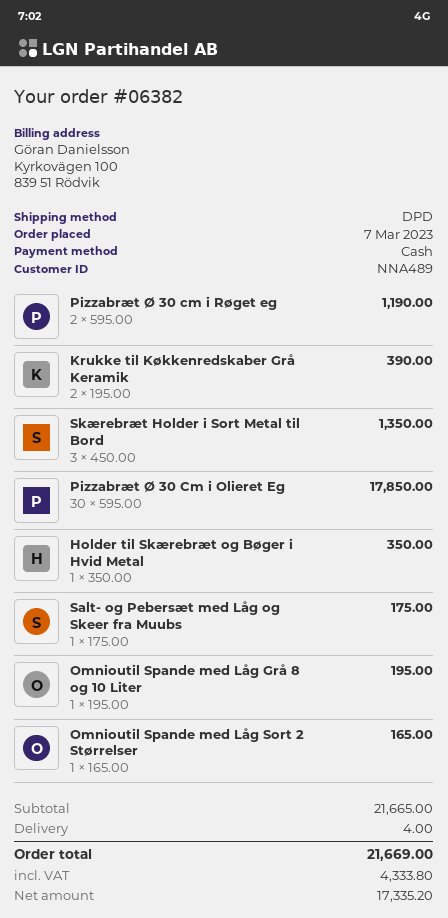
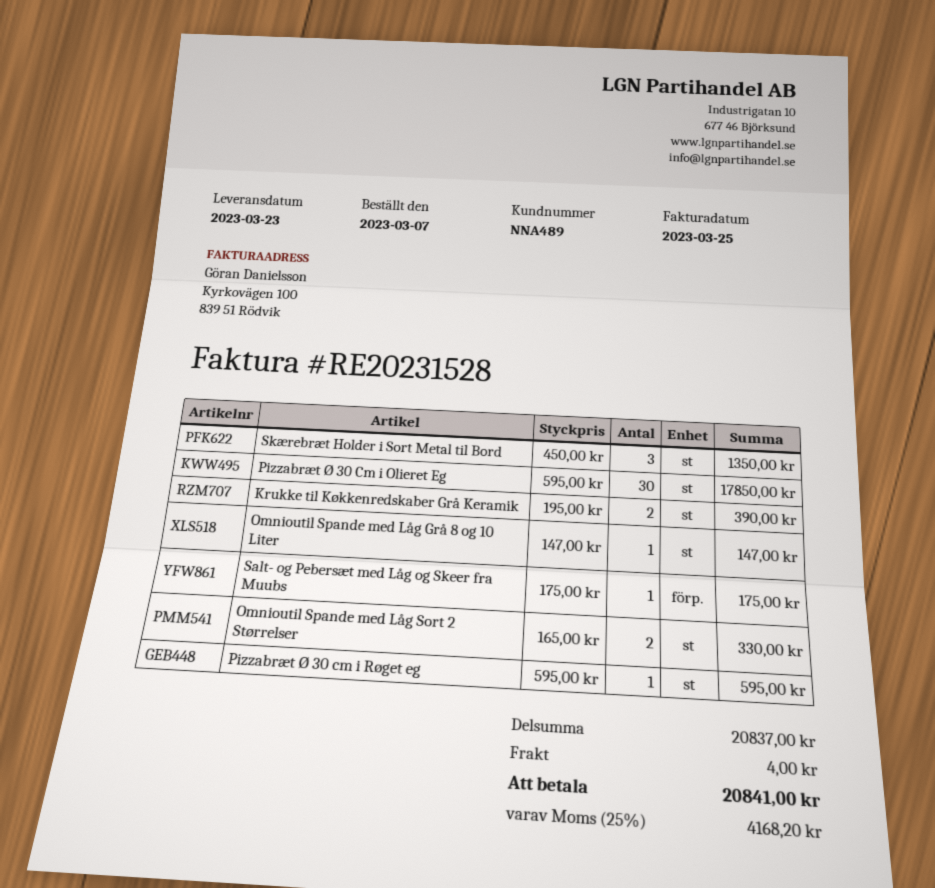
Pizzabræt Ø 30 cm i Røget eg: 2 x 595.00 = 1190.00 -> 1 x 595.00 = 595.00
Holder til Skærebræt og Bøger i Hvid Metal: 1 x 350.00 = 350.00 -> none
Omnioutil Spande med Låg Grå 8 og 10 Liter: 1 x 195.00 = 195.00 -> 1 x 147.00 = 147.00
Omnioutil Spande med Låg Sort 2 Størrelser: 1 x 165.00 = 165.00 -> 2 x 165.00 = 330.00
subtotal: 21665.00 -> 20837.00
tax: 4333.80 -> 4168.20
total: 21669.00 -> 20841.00

